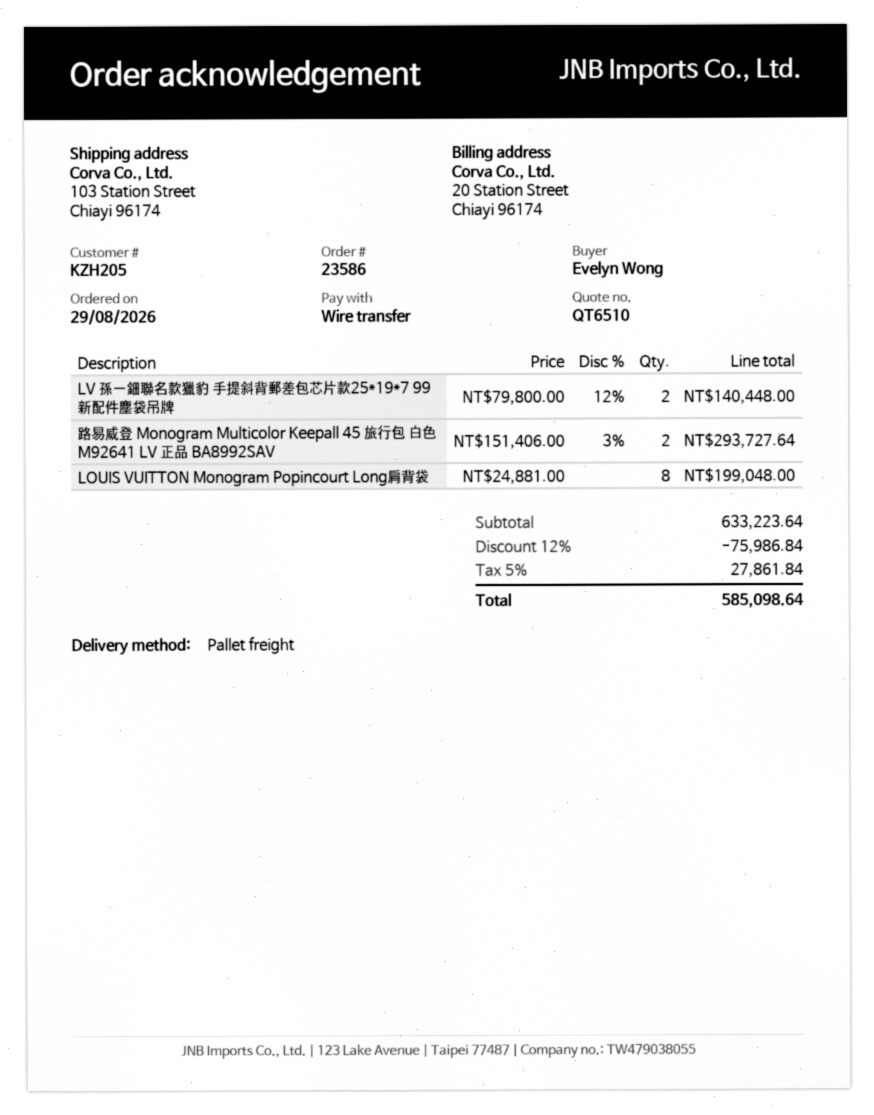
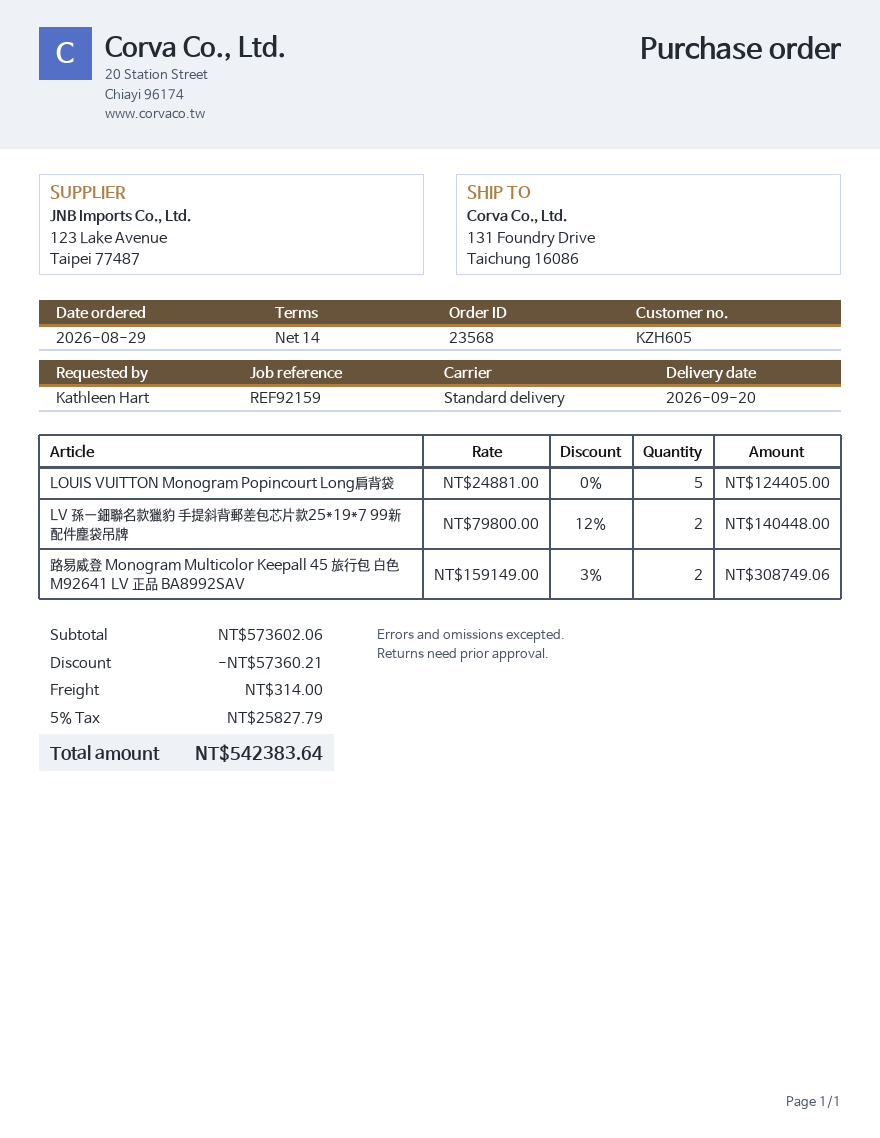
order number: 23586 -> 23568
customer number: KZH205 -> KZH605
ordered by: Evelyn Wong -> Kathleen Hart
shipping method: pallet freight -> standard
ship to: 103 Station Street, Chiayi 96174 -> 131 Foundry Drive, Taichung 16086
路易威登 Monogram Multicolor Keepall 45 旅行包 白色 M92641 LV 正品 BA8992SAV: 2 x 151406.00 - 3% = 293727.64 -> 2 x 159149.00 - 3% = 308749.06
LOUIS VUITTON Monogram Popincourt Long肩背袋: 8 x 24881.00 = 199048.00 -> 5 x 24881.00 = 124405.00
subtotal: 633223.64 -> 573602.06
discount: 75986.84 -> 57360.21
shipping: none -> 314.00
tax: 5% = 27861.84 -> 5% = 25827.79
total: 585098.64 -> 542383.64

